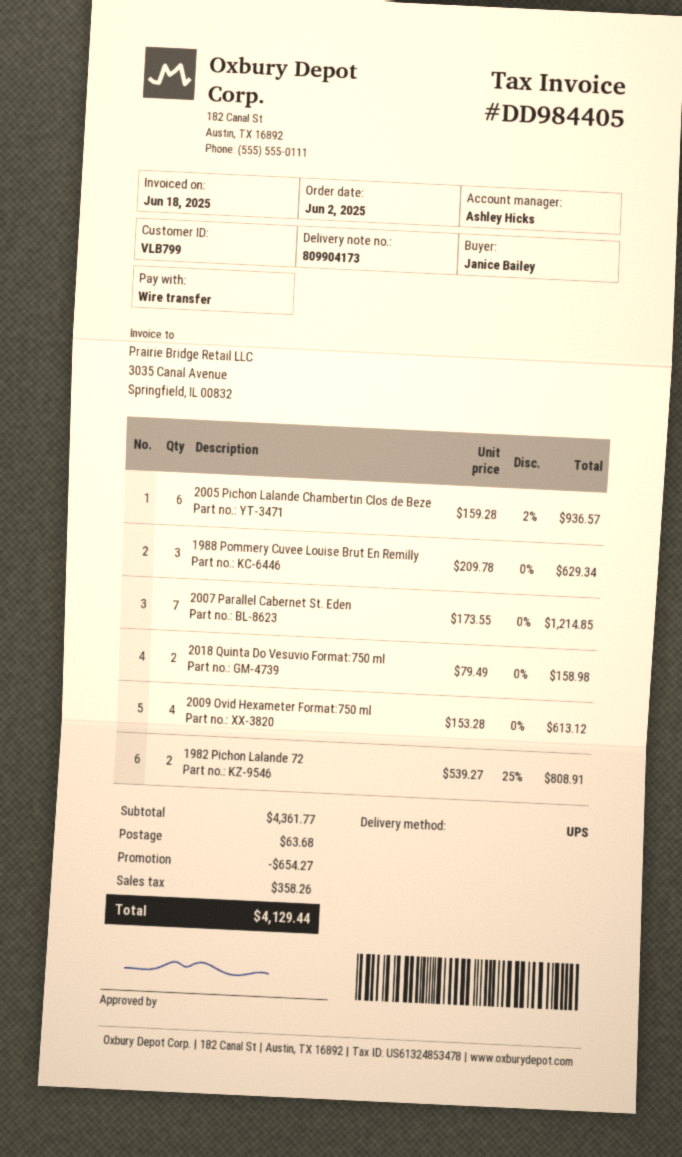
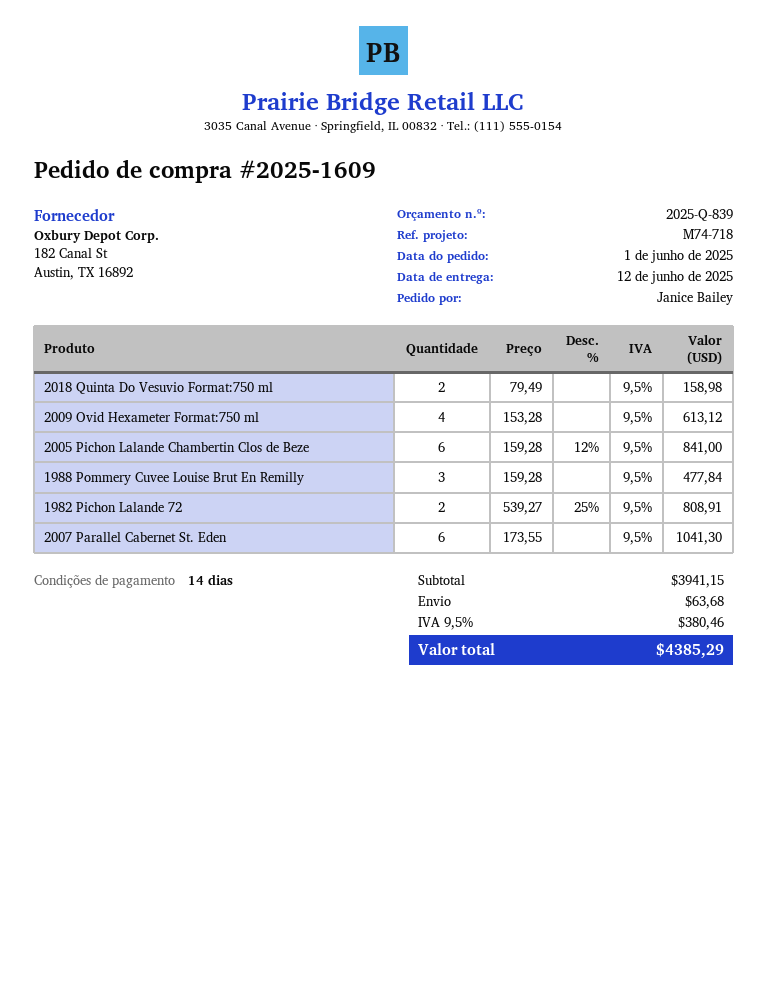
order date: 2025-06-02 -> 2025-06-01
2005 Pichon Lalande Chambertin Clos de Beze: 6 x 159.28 - 2% = 936.57 -> 6 x 159.28 - 12% = 841.00
1988 Pommery Cuvee Louise Brut En Remilly: 3 x 209.78 = 629.34 -> 3 x 159.28 = 477.84
2007 Parallel Cabernet St. Eden: 7 x 173.55 = 1214.85 -> 6 x 173.55 = 1041.30
subtotal: 4361.77 -> 3941.15
discount: 654.27 -> none
tax: 358.26 -> 380.46
total: 4129.44 -> 4385.29

